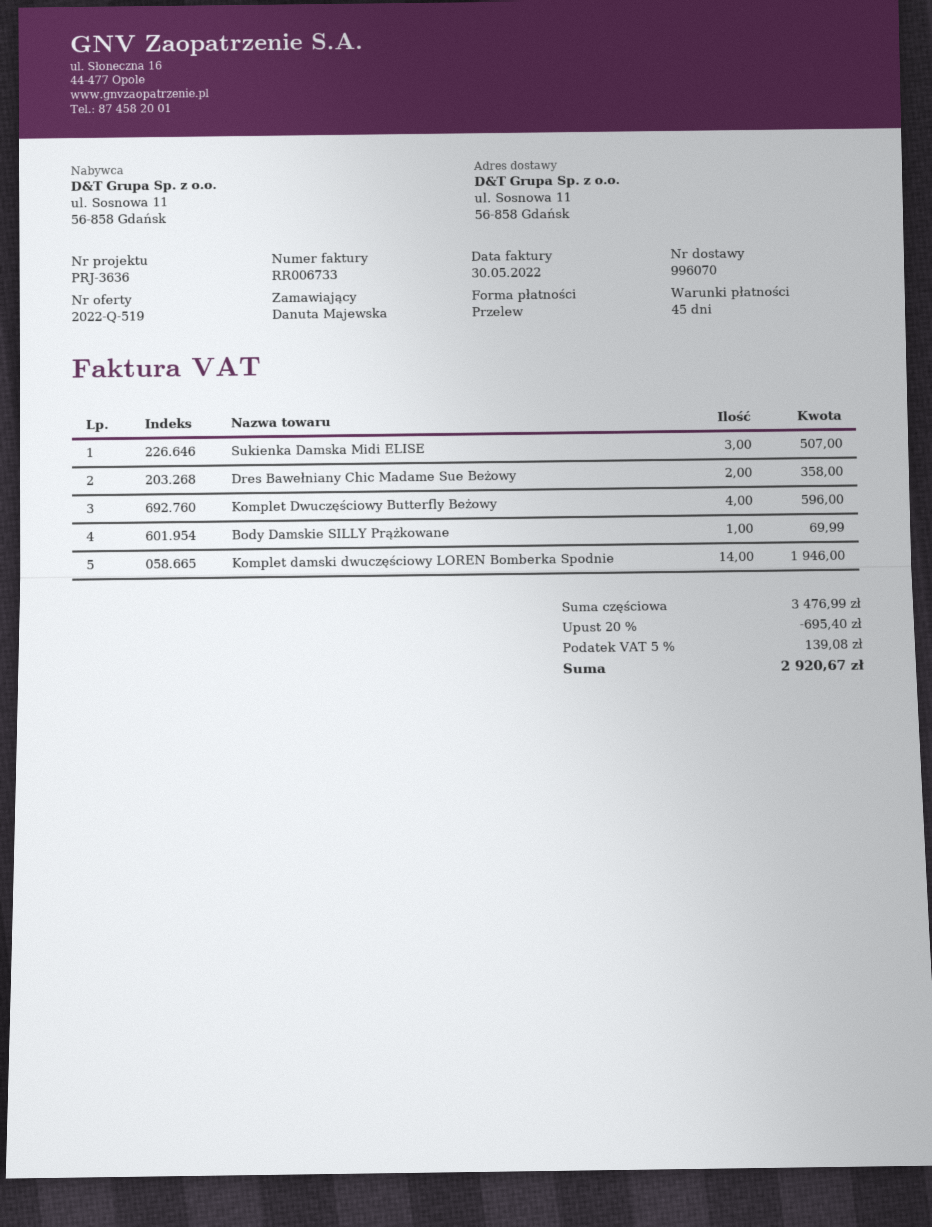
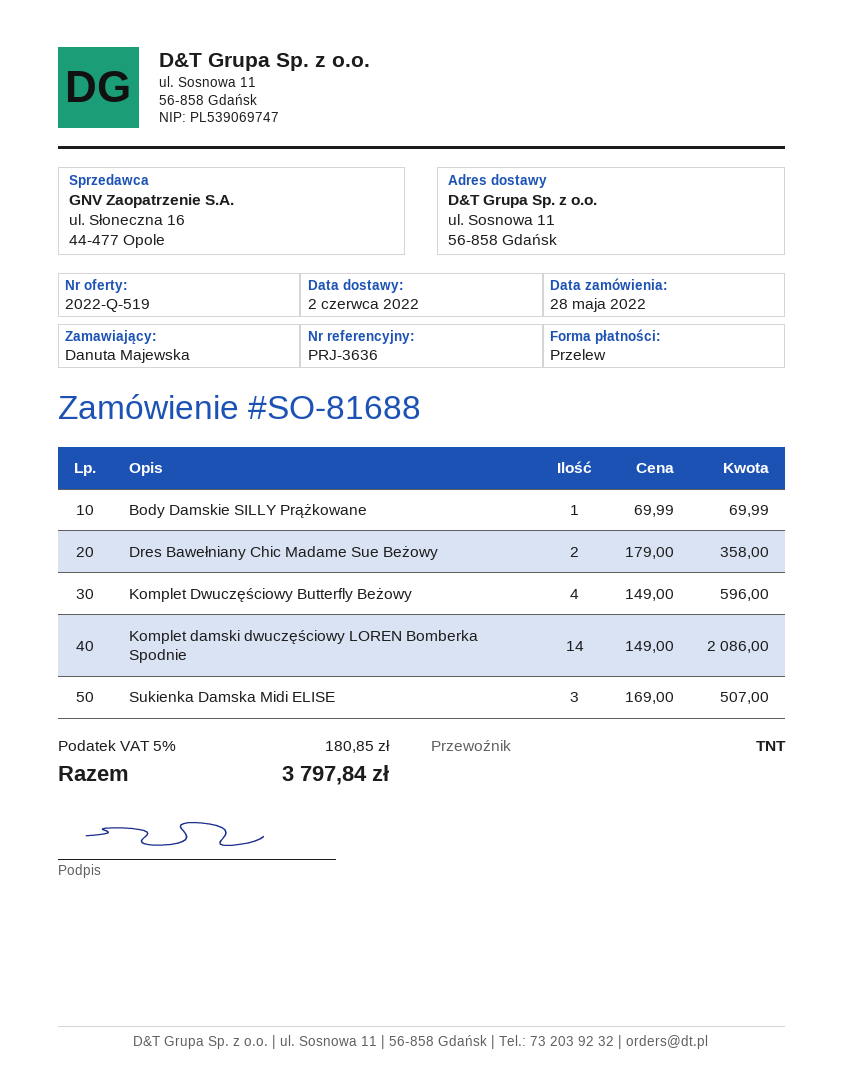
Komplet damski dwuczęściowy LOREN Bomberka Spodnie: 14 for 1946.00 -> 14 for 2086.00
discount: 20% = 695.40 -> none
tax: 5% = 139.08 -> 5% = 180.85
total: 2920.67 -> 3797.84

